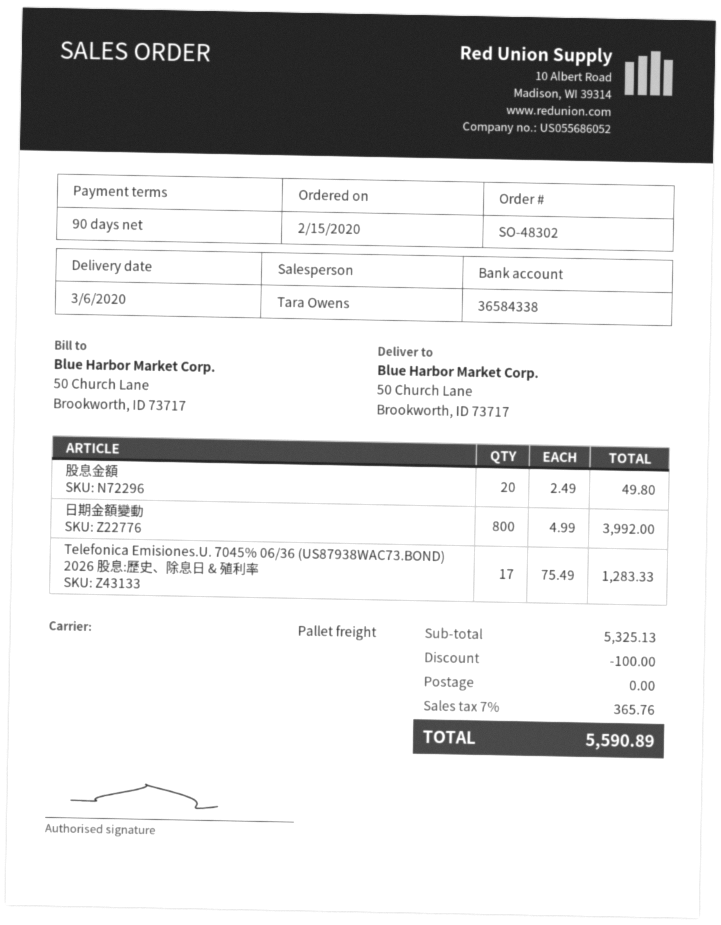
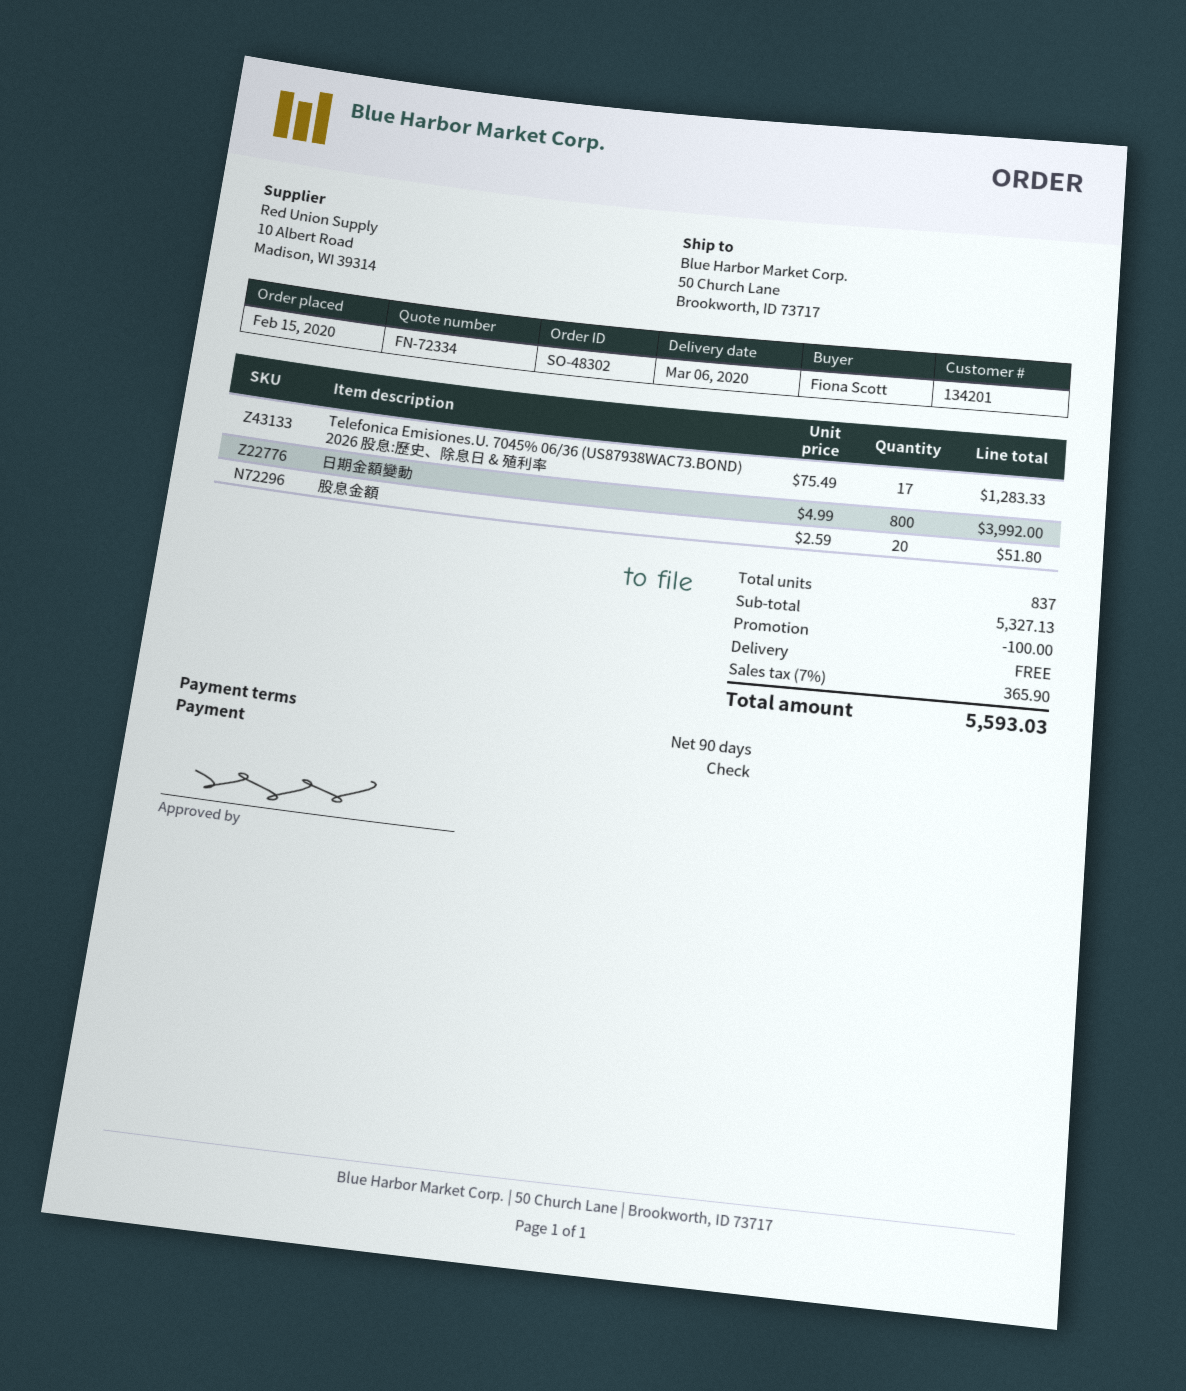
股息金額: 20 x 2.49 = 49.80 -> 20 x 2.59 = 51.80
subtotal: 5325.13 -> 5327.13
tax: 7% = 365.76 -> 7% = 365.90
total: 5590.89 -> 5593.03

